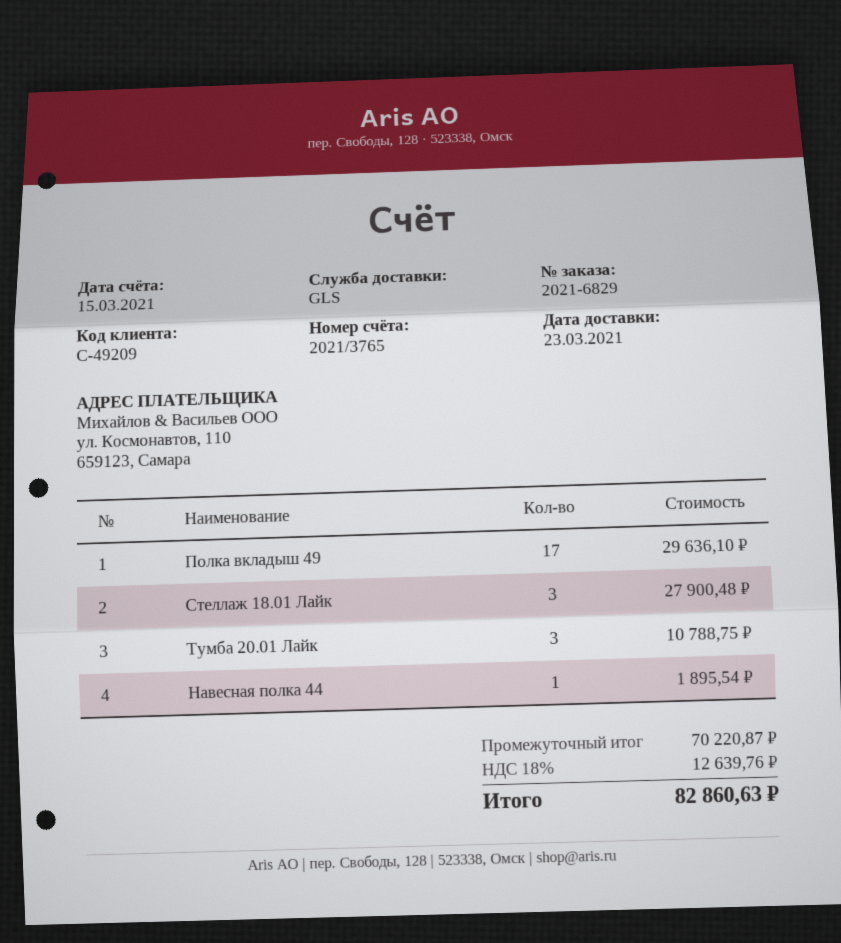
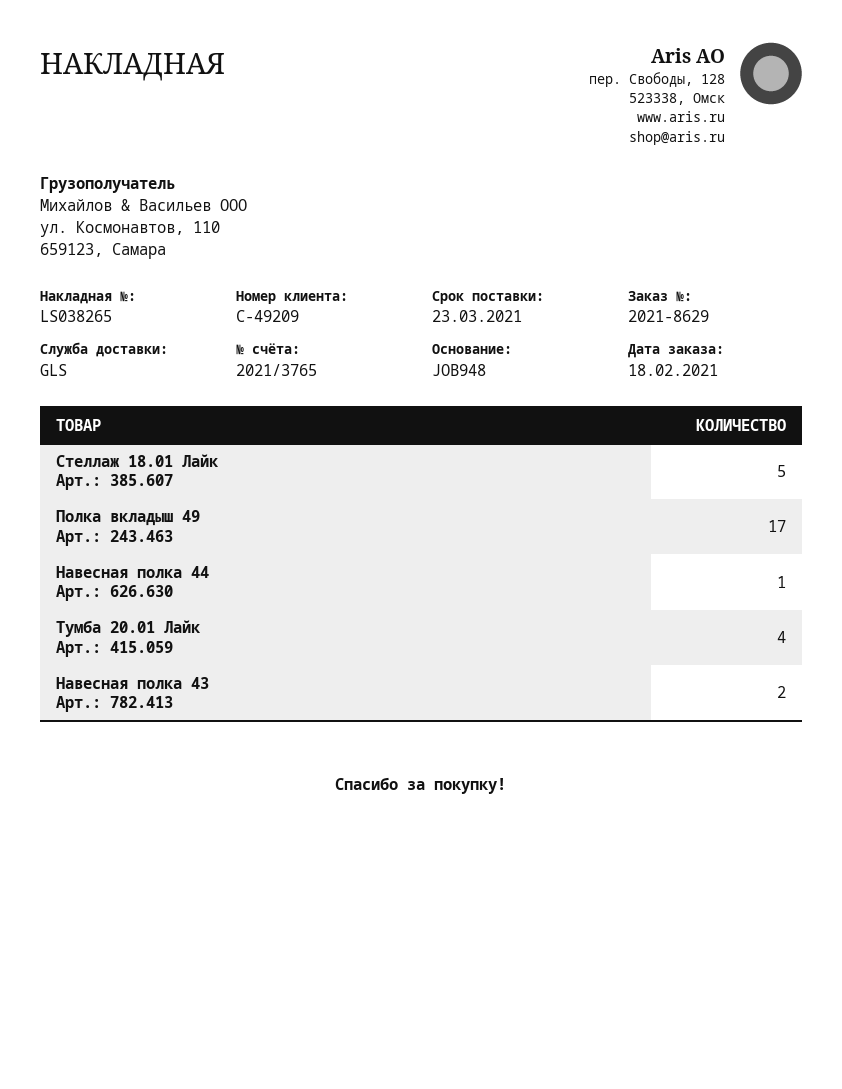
order number: 2021-6829 -> 2021-8629
Стеллаж 18.01 Лайк: 3 -> 5
Тумба 20.01 Лайк: 3 -> 4
Навесная полка 43: none -> 2

